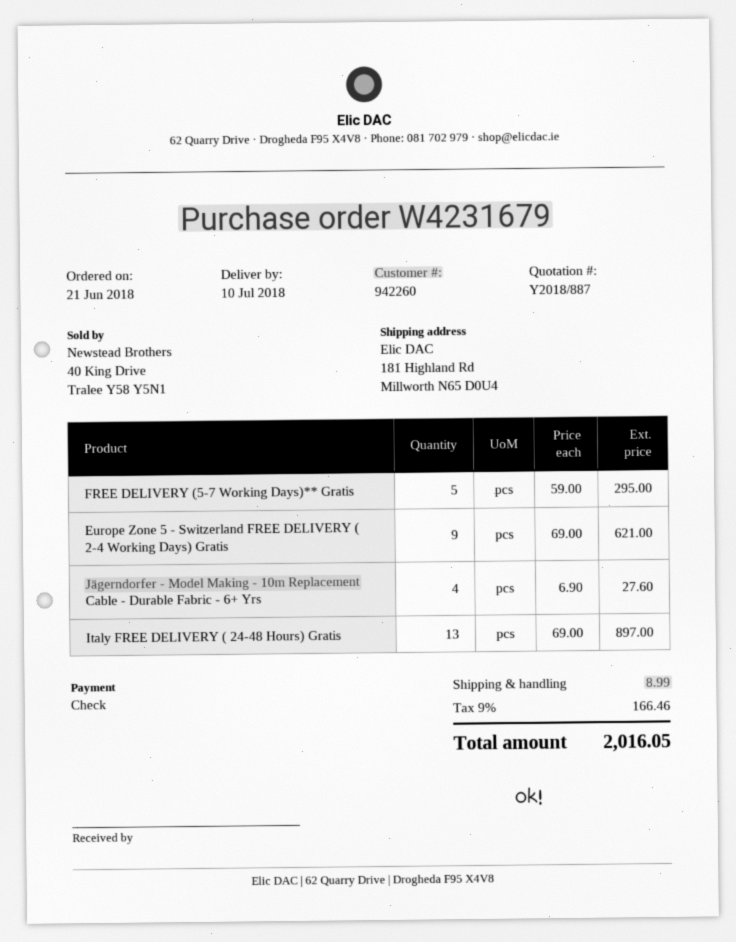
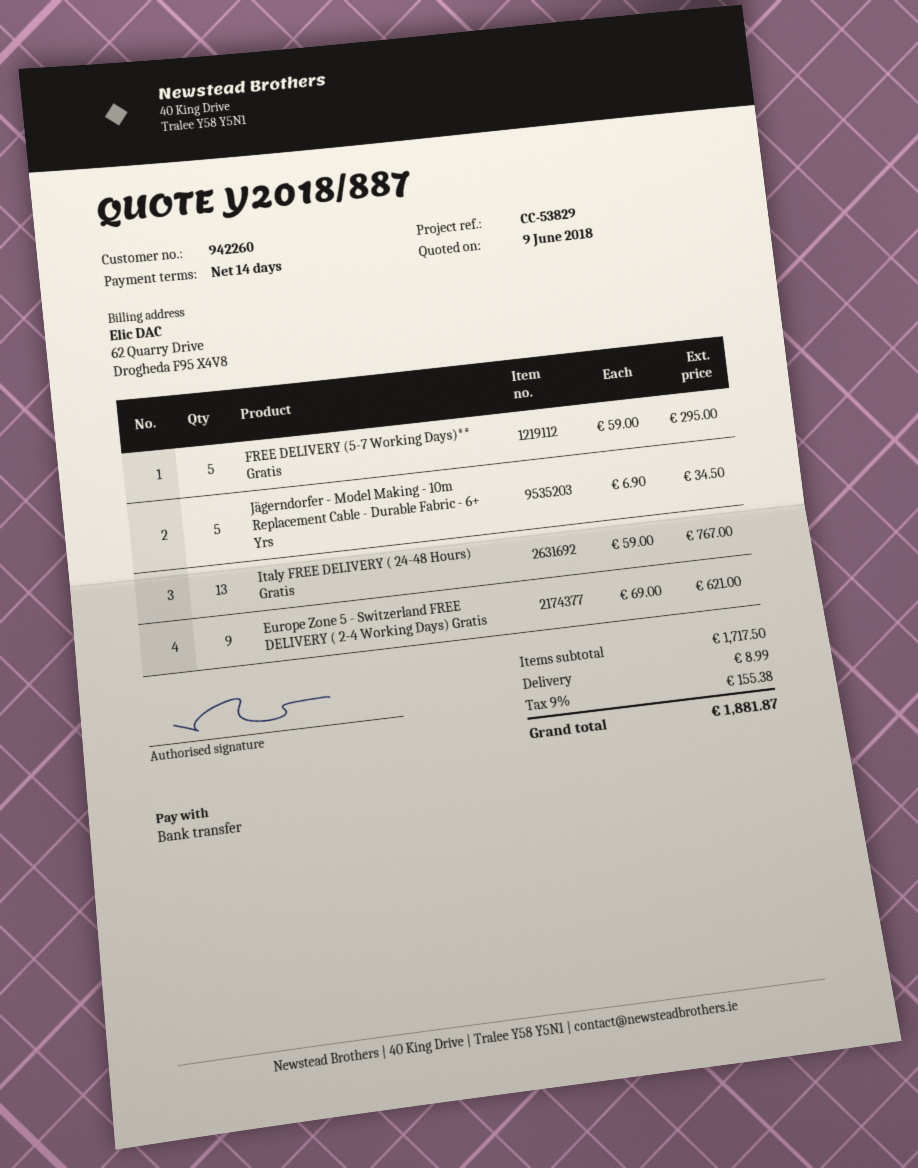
payment method: cheque -> bank transfer
Jägerndorfer - Model Making - 10m Replacement Cable - Durable Fabric - 6+ Yrs: 4 x 6.90 = 27.60 -> 5 x 6.90 = 34.50
Italy FREE DELIVERY ( 24-48 Hours) Gratis: 13 x 69.00 = 897.00 -> 13 x 59.00 = 767.00
tax: 9% = 166.46 -> 9% = 155.38
total: 2016.05 -> 1881.87

